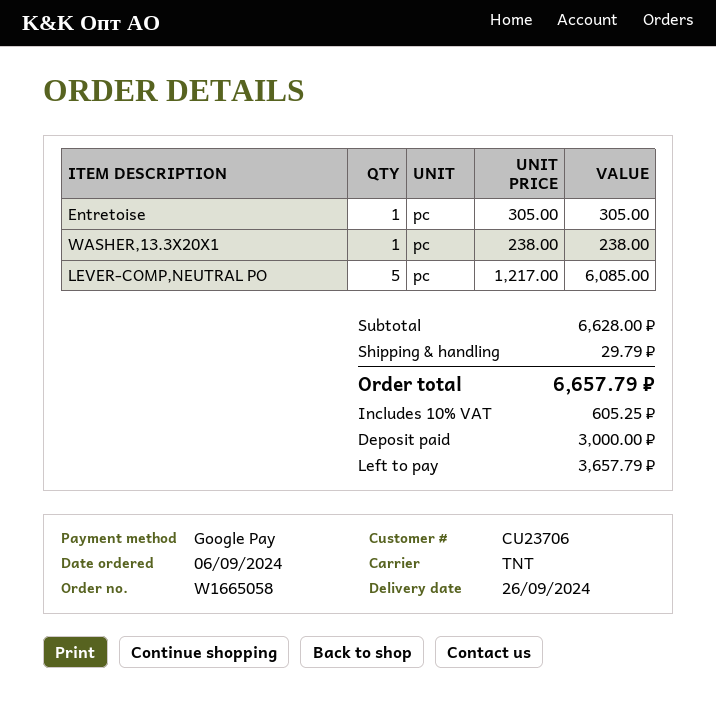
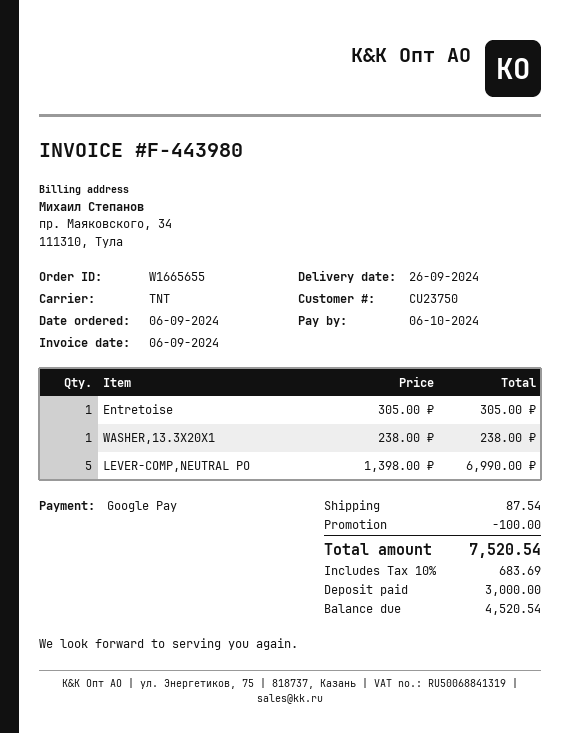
order number: W1665058 -> W1665655
customer number: CU23706 -> CU23750
LEVER-COMP,NEUTRAL PO: 5 x 1217.00 = 6085.00 -> 5 x 1398.00 = 6990.00
discount: none -> 100.00
shipping: 29.79 -> 87.54
tax: 10% = 605.25 -> 10% = 683.69
total: 6657.79 -> 7520.54
balance: 3657.79 -> 4520.54

